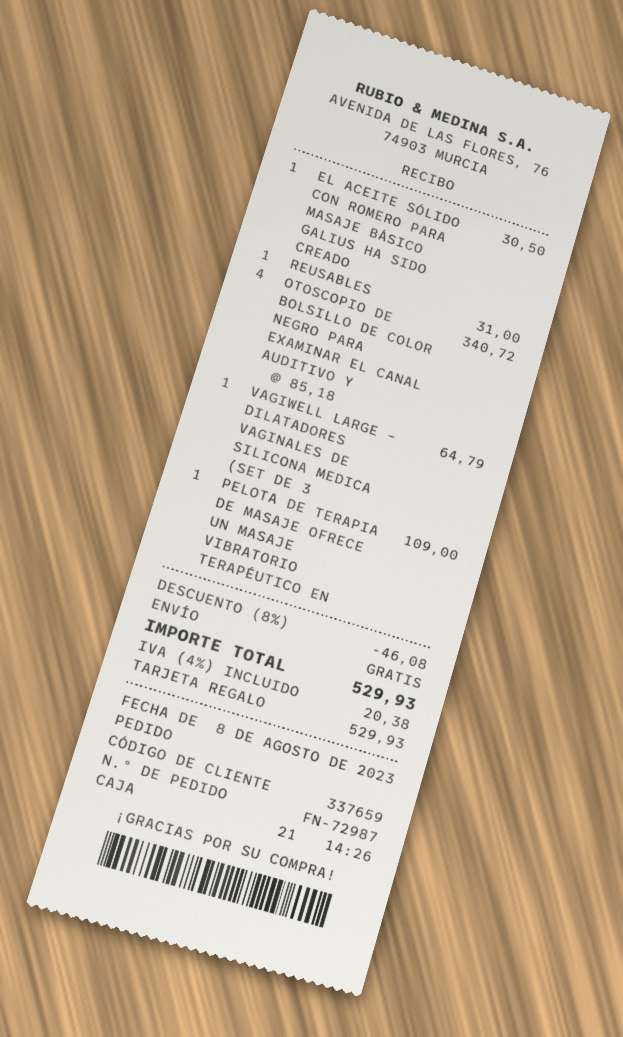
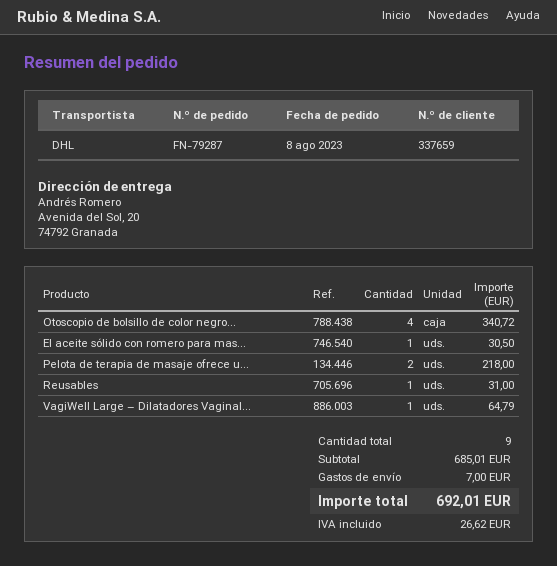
order number: FN-72987 -> FN-79287
PELOTA DE TERAPIA DE MASAJE OFRECE UN MASAJE VIBRATORIO TERAPÉUTICO EN: 1 for 109.00 -> 2 for 218.00
discount: 8% = 46.08 -> none
shipping: 0.00 -> 7.00
tax: 20.38 -> 26.62
total: 529.93 -> 692.01

